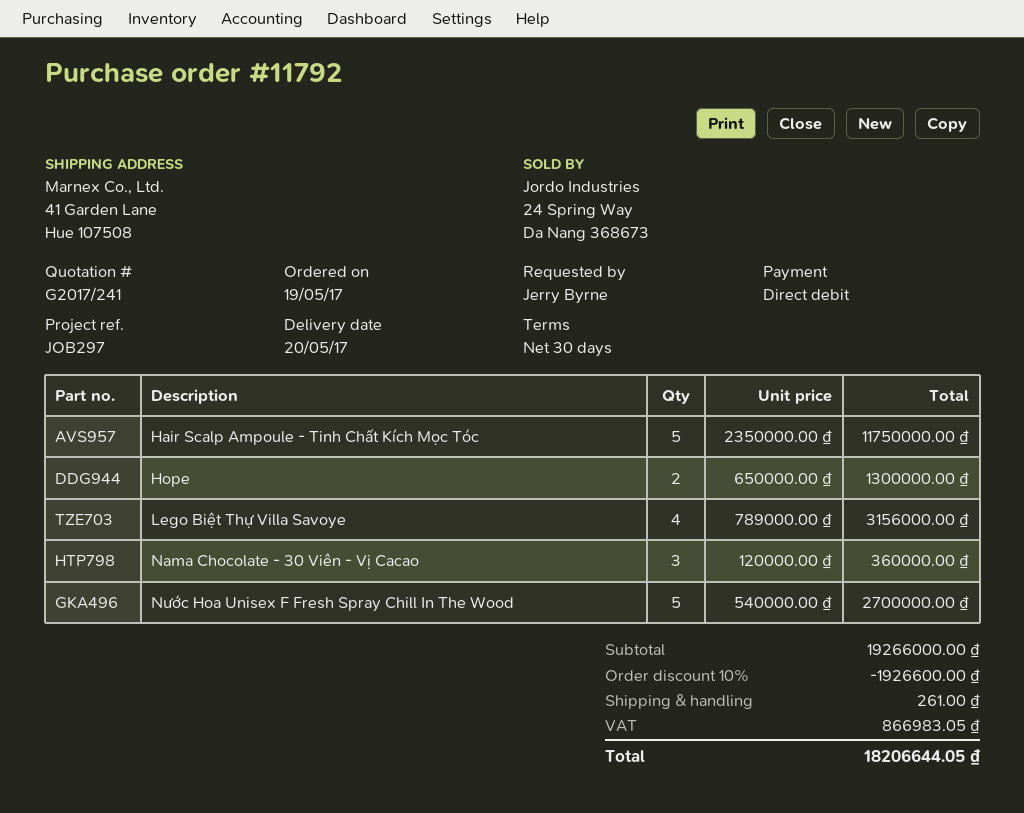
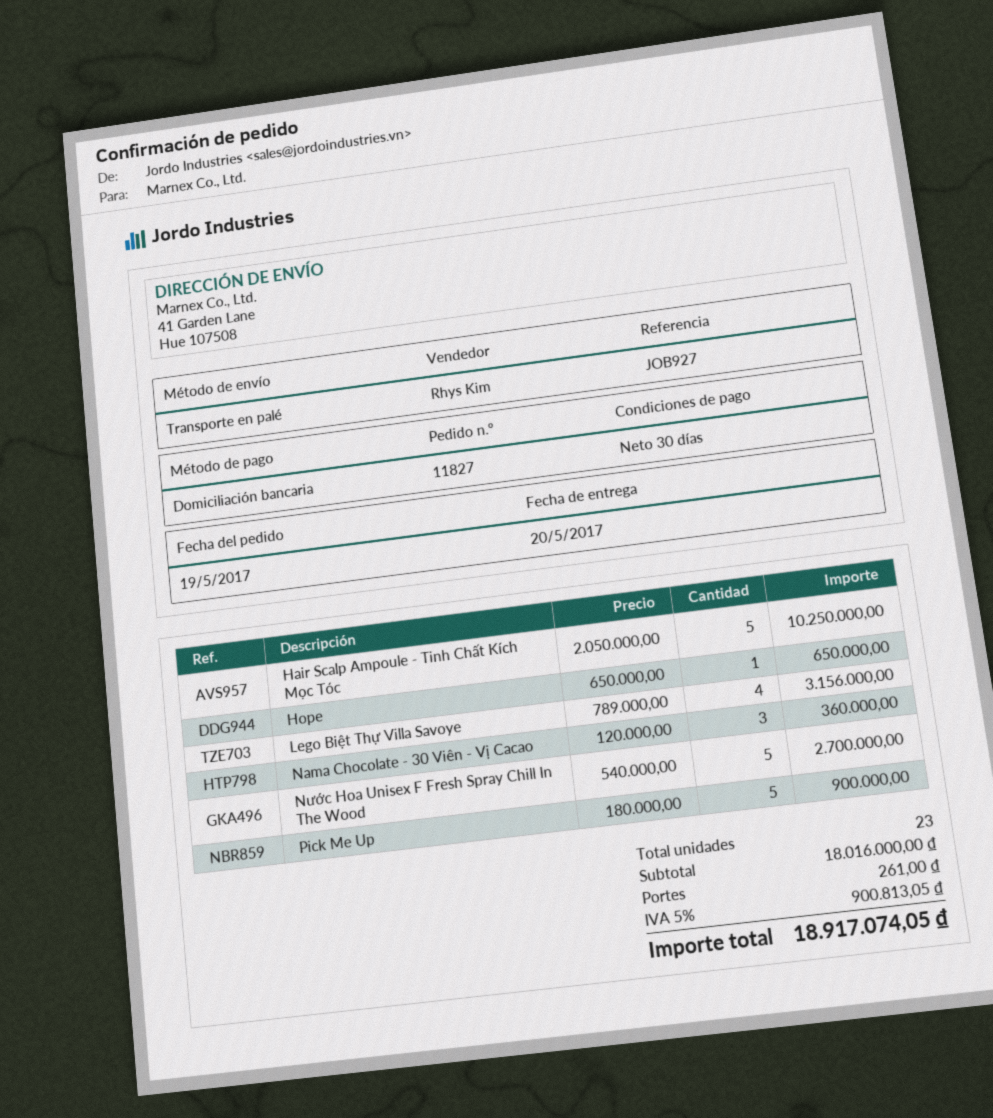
order number: 11792 -> 11827
reference: JOB297 -> JOB927
Hair Scalp Ampoule - Tinh Chất Kích Mọc Tóc: 5 x 2350000.00 = 11750000.00 -> 5 x 2050000.00 = 10250000.00
Hope: 2 x 650000.00 = 1300000.00 -> 1 x 650000.00 = 650000.00
Pick Me Up: none -> 5 x 180000.00 = 900000.00
subtotal: 19266000.00 -> 18016000.00
discount: 10% = 1926600.00 -> none
tax: 866983.05 -> 900813.05
total: 18206644.05 -> 18917074.05

